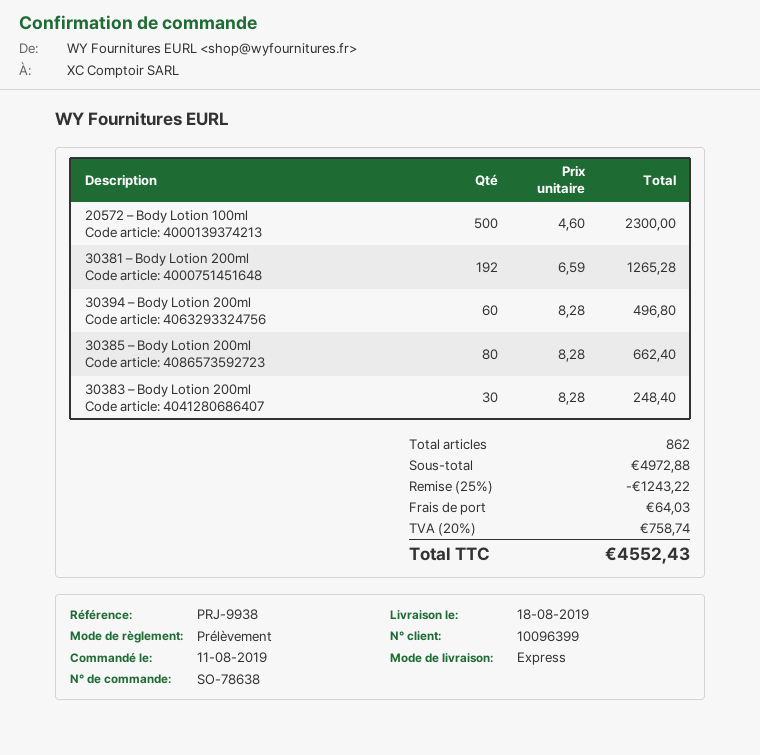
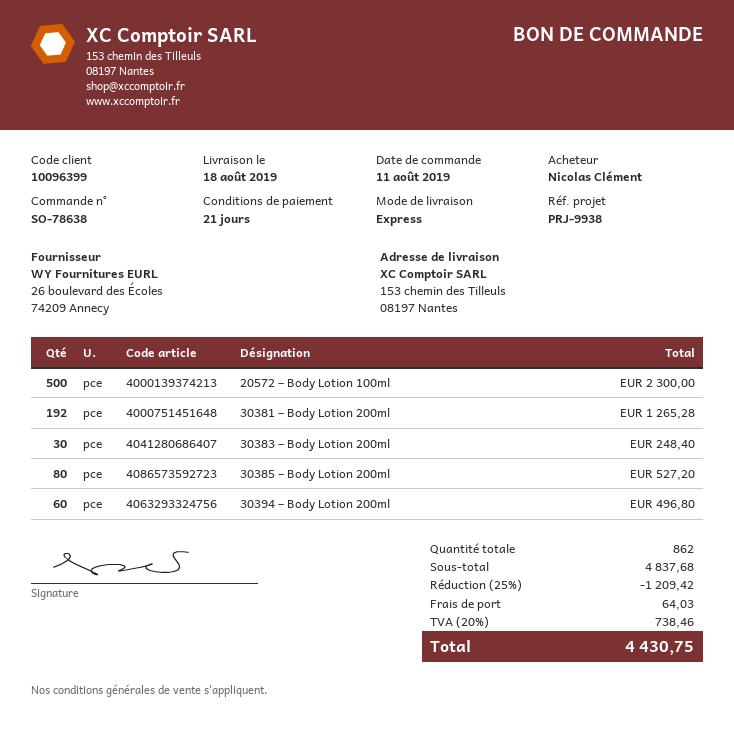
30385 – Body Lotion 200ml: 80 for 662.40 -> 80 for 527.20
subtotal: 4972.88 -> 4837.68
discount: 25% = 1243.22 -> 25% = 1209.42
tax: 20% = 758.74 -> 20% = 738.46
total: 4552.43 -> 4430.75

